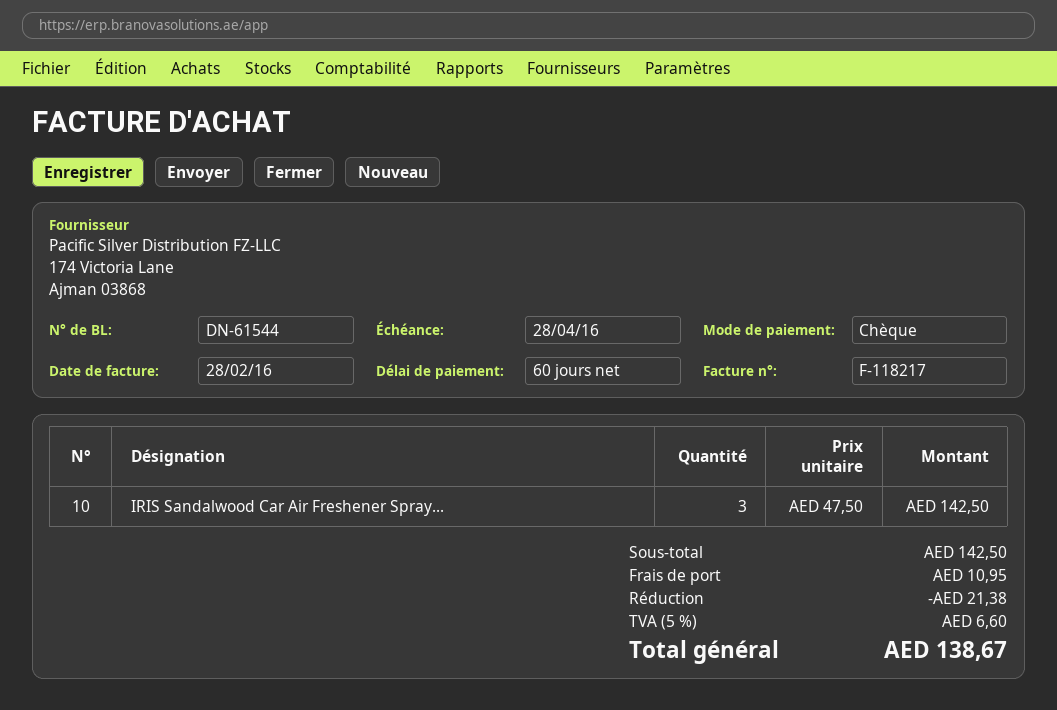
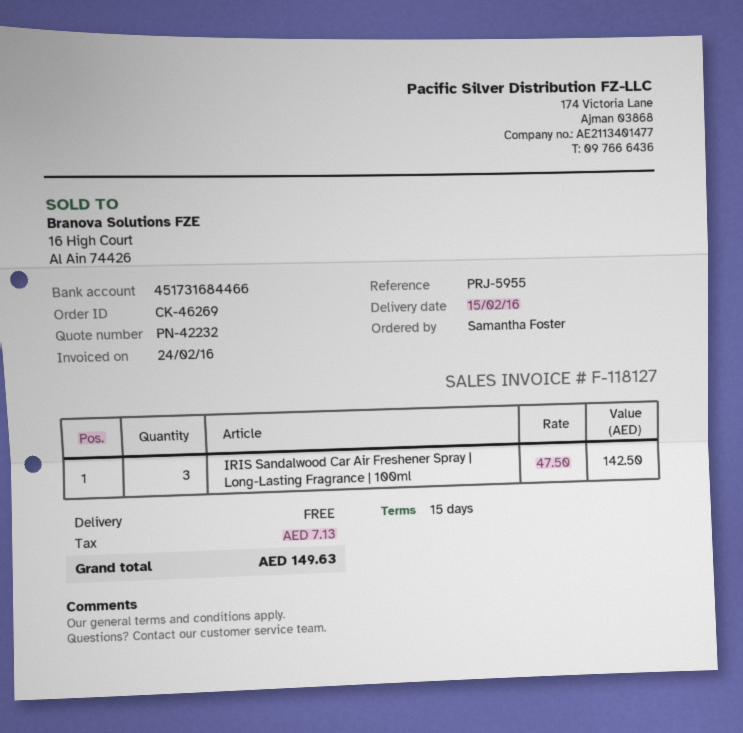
invoice number: F-118217 -> F-118127
invoice date: 2016-02-28 -> 2016-02-24
payment terms: 60 days -> 15 days
discount: 21.38 -> none
shipping: 10.95 -> 0.00
tax: 6.60 -> 7.13
total: 138.67 -> 149.63

